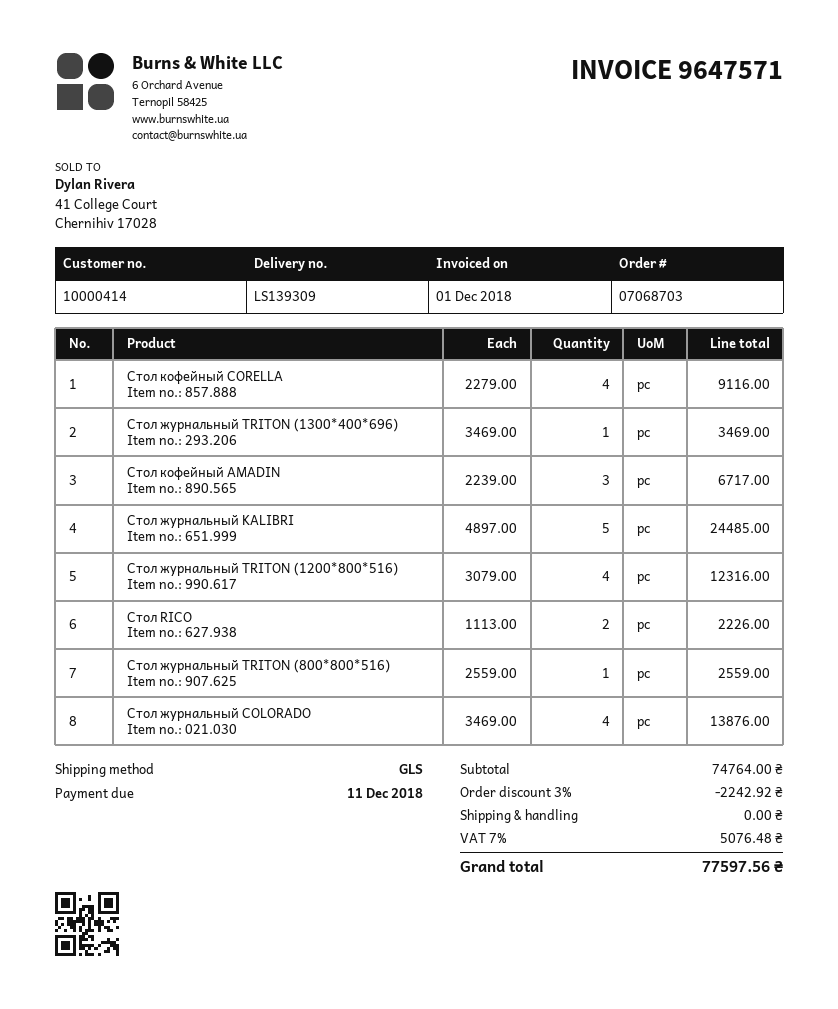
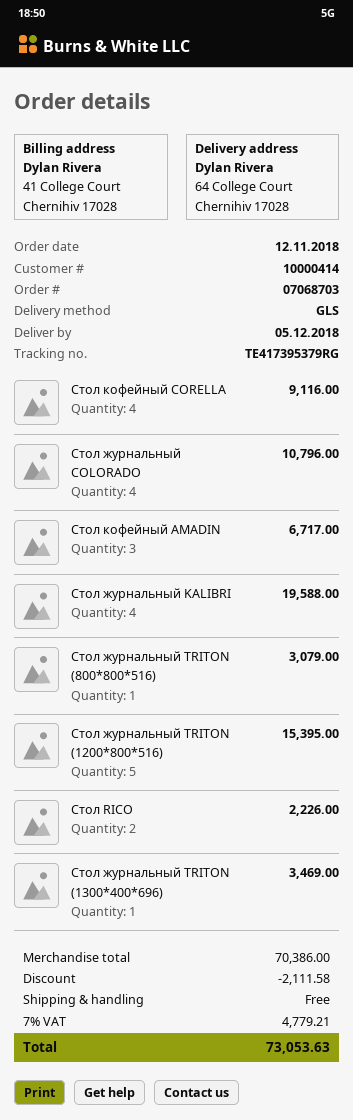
Стол журнальный KALIBRI: 5 for 24485.00 -> 4 for 19588.00
Стол журнальный TRITON (1200*800*516): 4 for 12316.00 -> 5 for 15395.00
Стол журнальный TRITON (800*800*516): 1 for 2559.00 -> 1 for 3079.00
Стол журнальный COLORADO: 4 for 13876.00 -> 4 for 10796.00
subtotal: 74764.00 -> 70386.00
discount: 2242.92 -> 2111.58
tax: 7% = 5076.48 -> 7% = 4779.21
total: 77597.56 -> 73053.63

